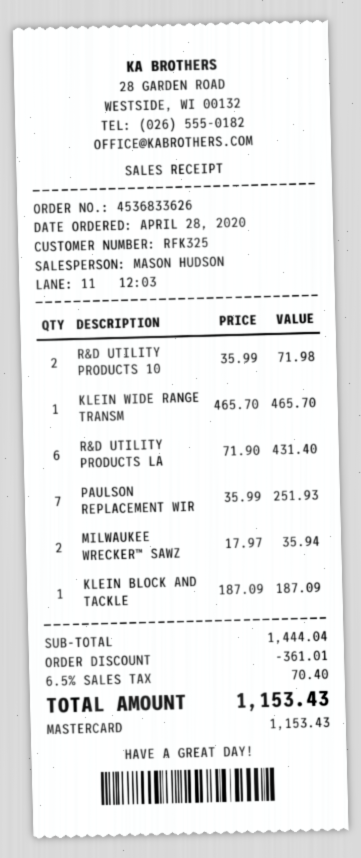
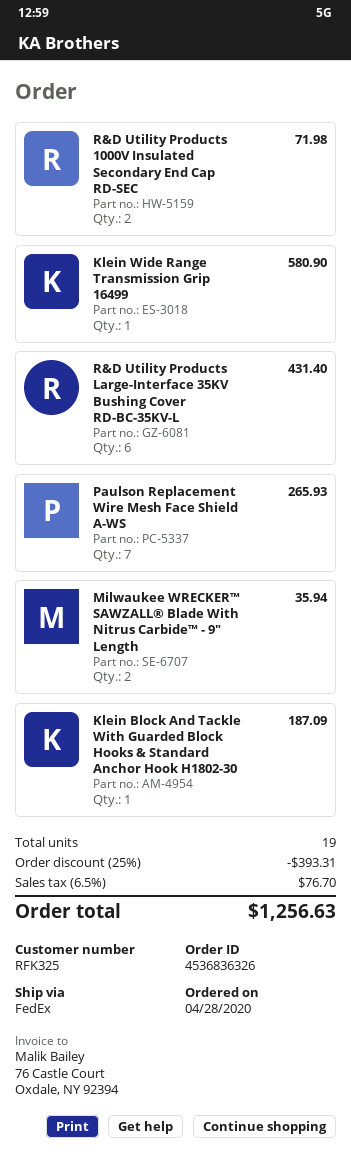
order number: 4536833626 -> 4536836326
KLEIN WIDE RANGE TRANSM: 1 for 465.70 -> 1 for 580.90
PAULSON REPLACEMENT WIR: 7 for 251.93 -> 7 for 265.93
discount: 361.01 -> 393.31
tax: 6.5% = 70.40 -> 6.5% = 76.70
total: 1153.43 -> 1256.63

